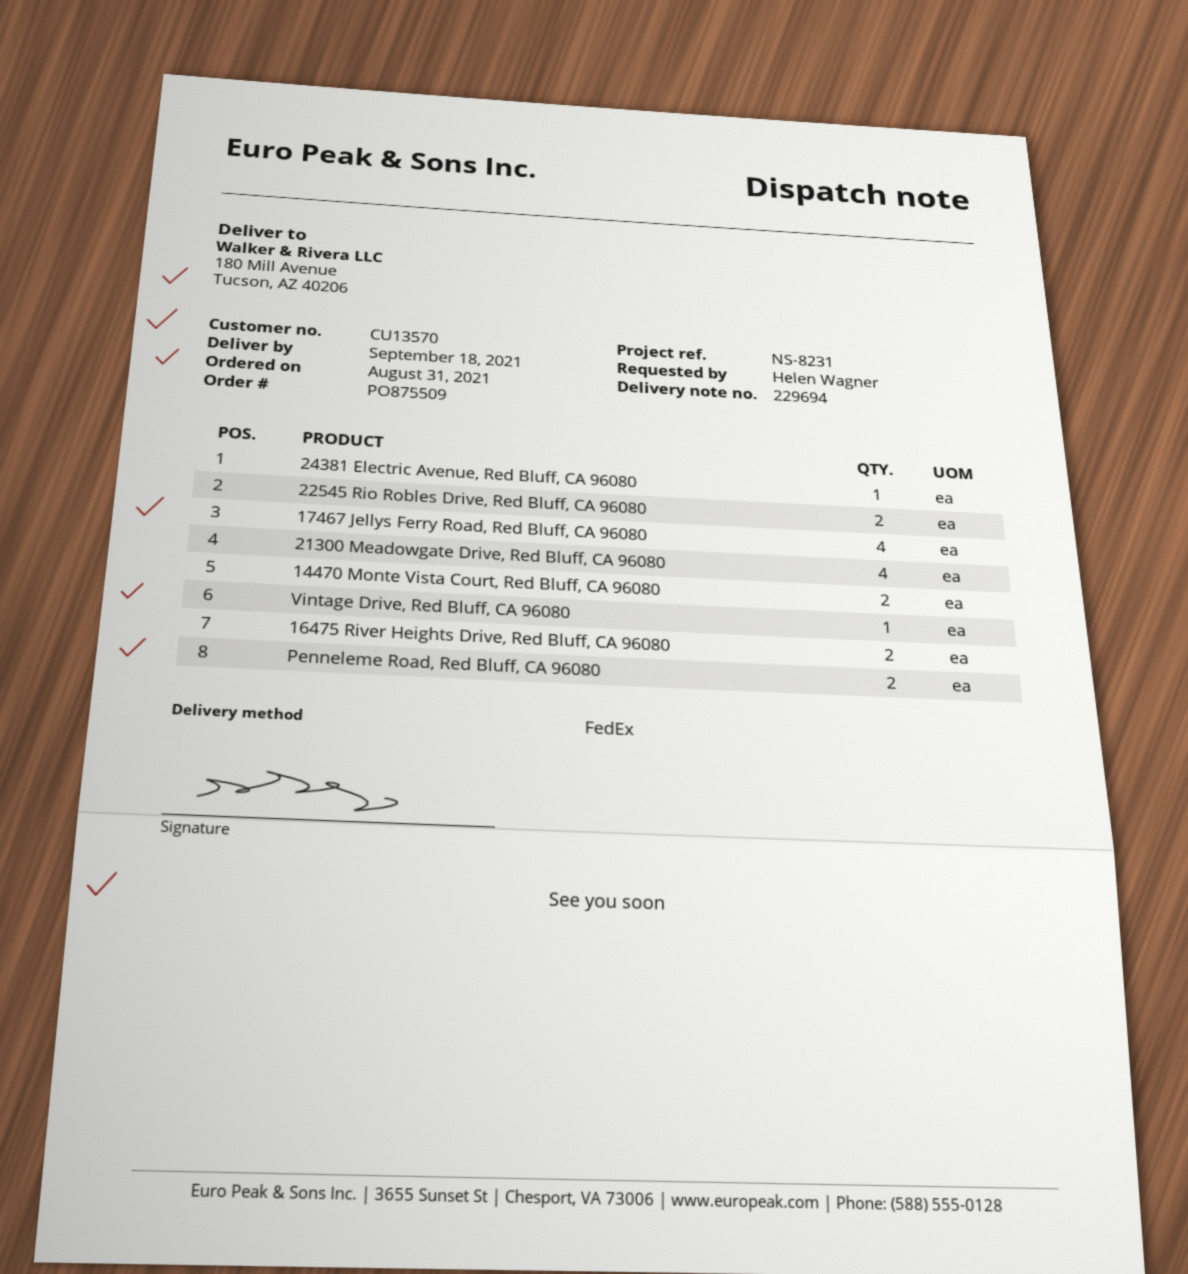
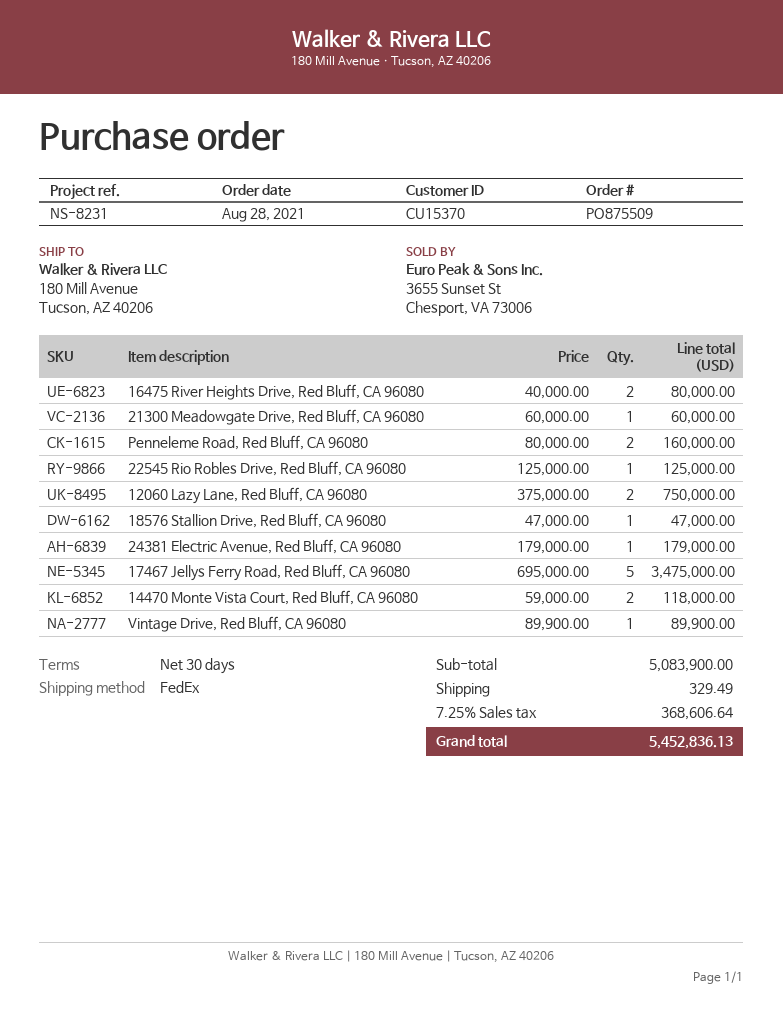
order date: 2021-08-31 -> 2021-08-28
customer number: CU13570 -> CU15370
22545 Rio Robles Drive, Red Bluff, CA 96080: 2 -> 1
17467 Jellys Ferry Road, Red Bluff, CA 96080: 4 -> 5
21300 Meadowgate Drive, Red Bluff, CA 96080: 4 -> 1
12060 Lazy Lane, Red Bluff, CA 96080: none -> 2
18576 Stallion Drive, Red Bluff, CA 96080: none -> 1

